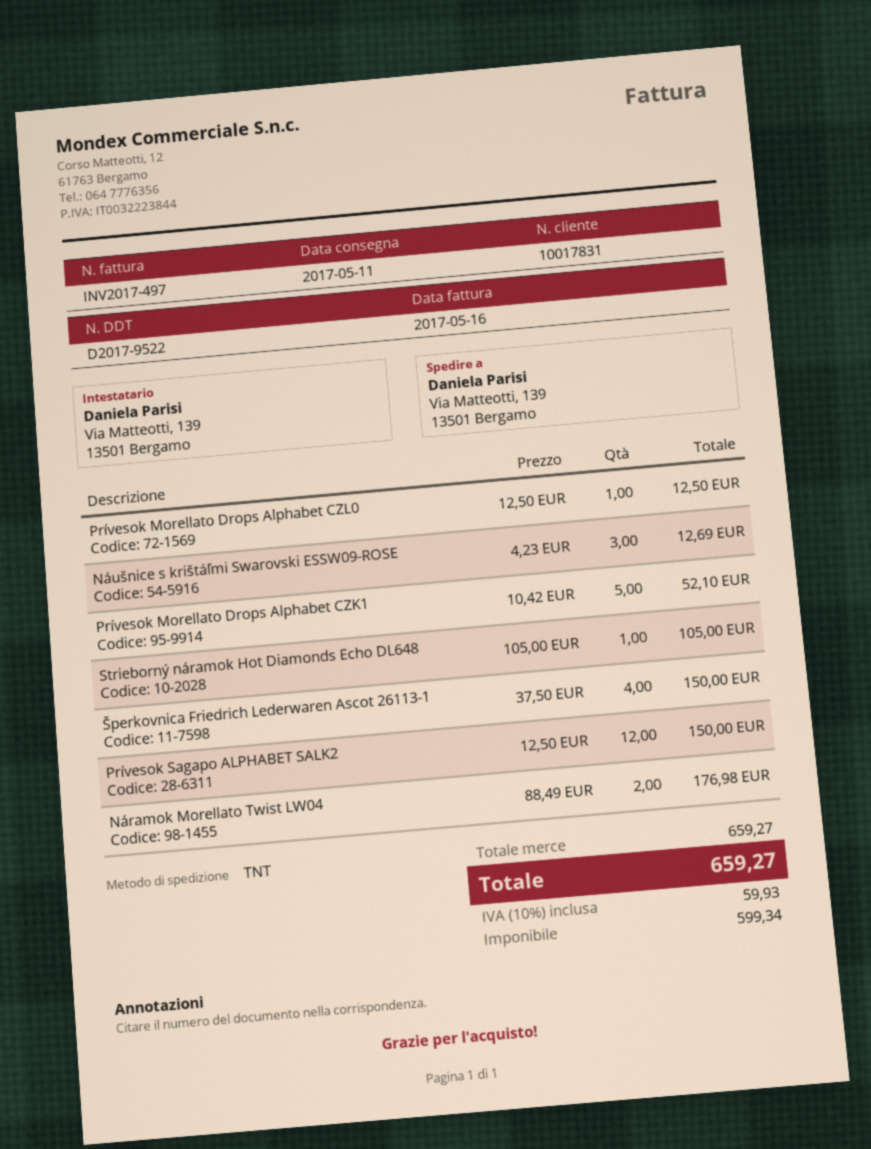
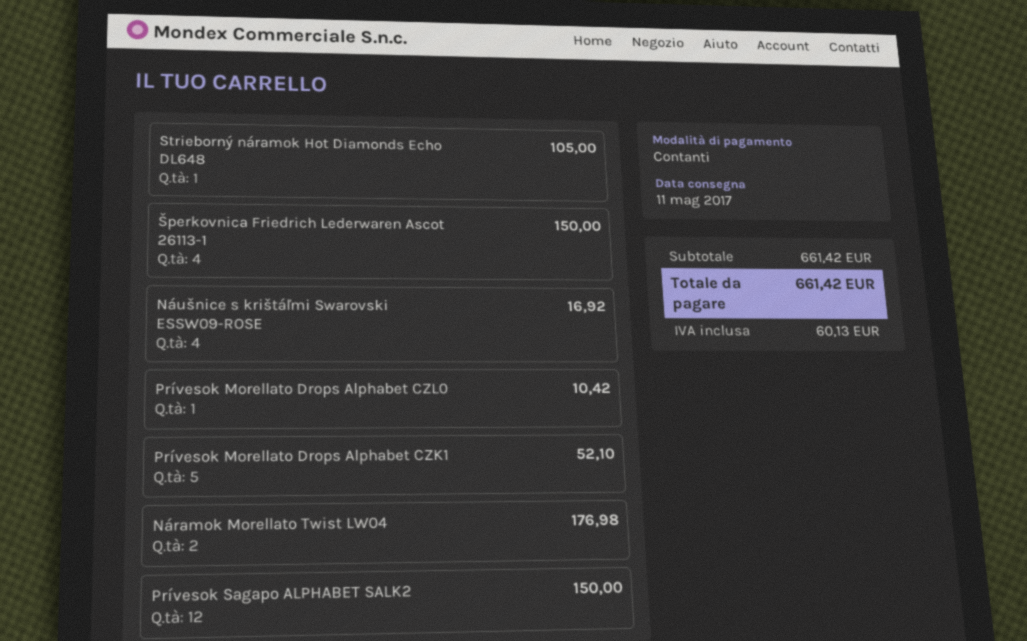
Prívesok Morellato Drops Alphabet CZL0: 1 for 12.50 -> 1 for 10.42
Náušnice s krištáľmi Swarovski ESSW09-ROSE: 3 for 12.69 -> 4 for 16.92
subtotal: 659.27 -> 661.42
tax: 59.93 -> 60.13
total: 659.27 -> 661.42

